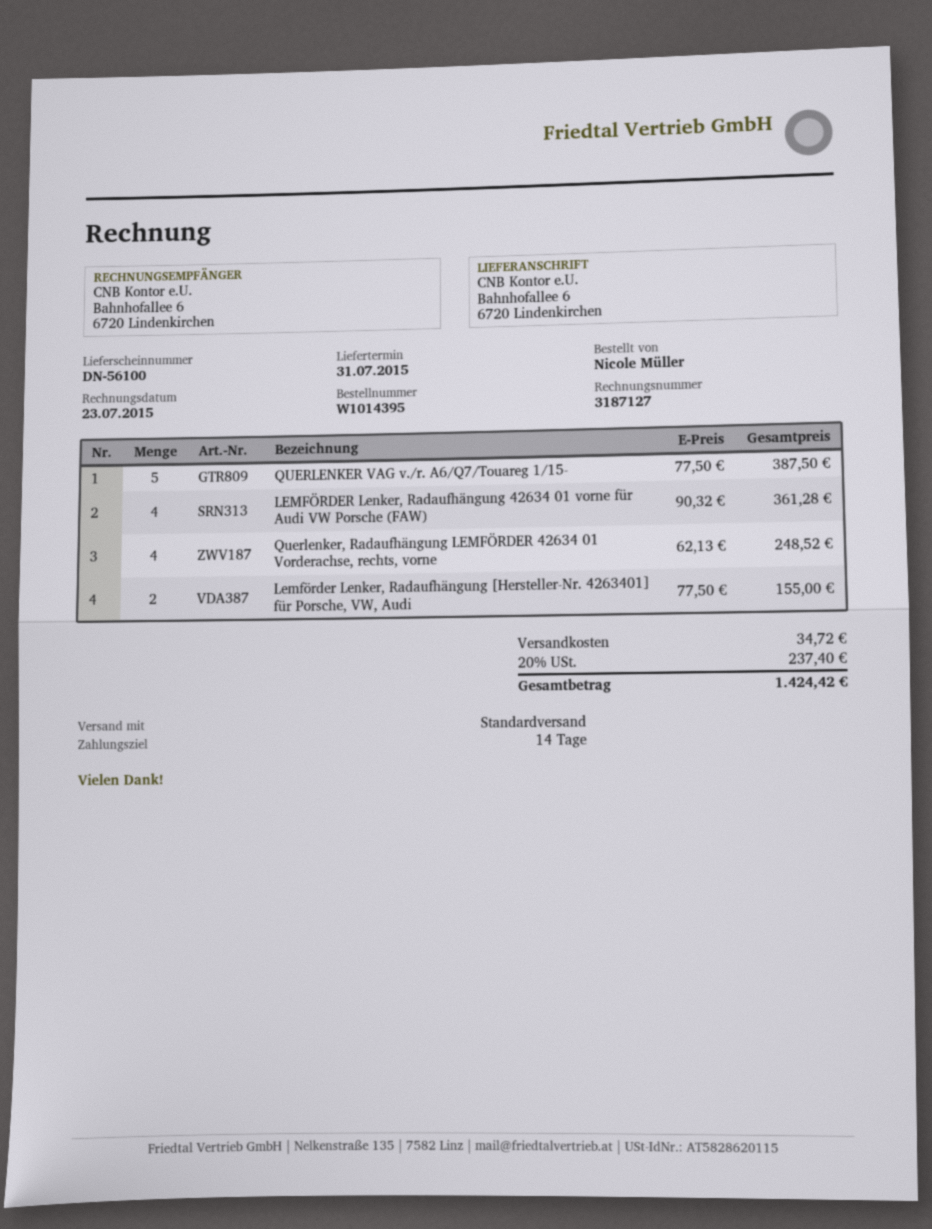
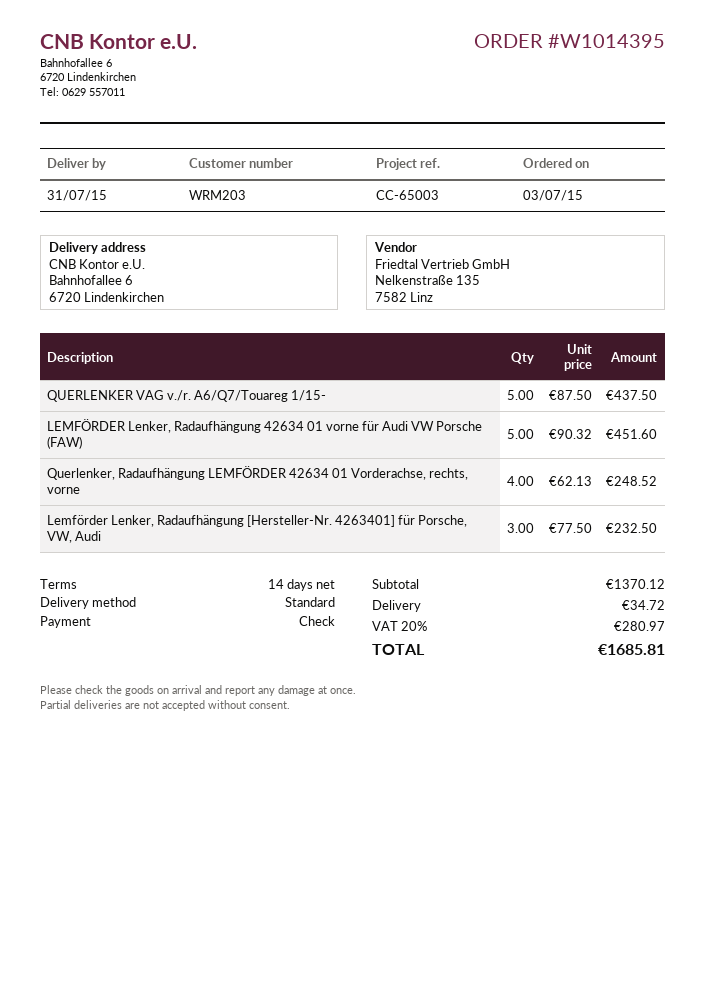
QUERLENKER VAG v./r. A6/Q7/Touareg 1/15-: 5 x 77.50 = 387.50 -> 5 x 87.50 = 437.50
LEMFÖRDER Lenker, Radaufhängung 42634 01 vorne für Audi VW Porsche (FAW): 4 x 90.32 = 361.28 -> 5 x 90.32 = 451.60
Lemförder Lenker, Radaufhängung [Hersteller-Nr. 4263401] für Porsche, VW, Audi: 2 x 77.50 = 155.00 -> 3 x 77.50 = 232.50
tax: 20% = 237.40 -> 20% = 280.97
total: 1424.42 -> 1685.81

